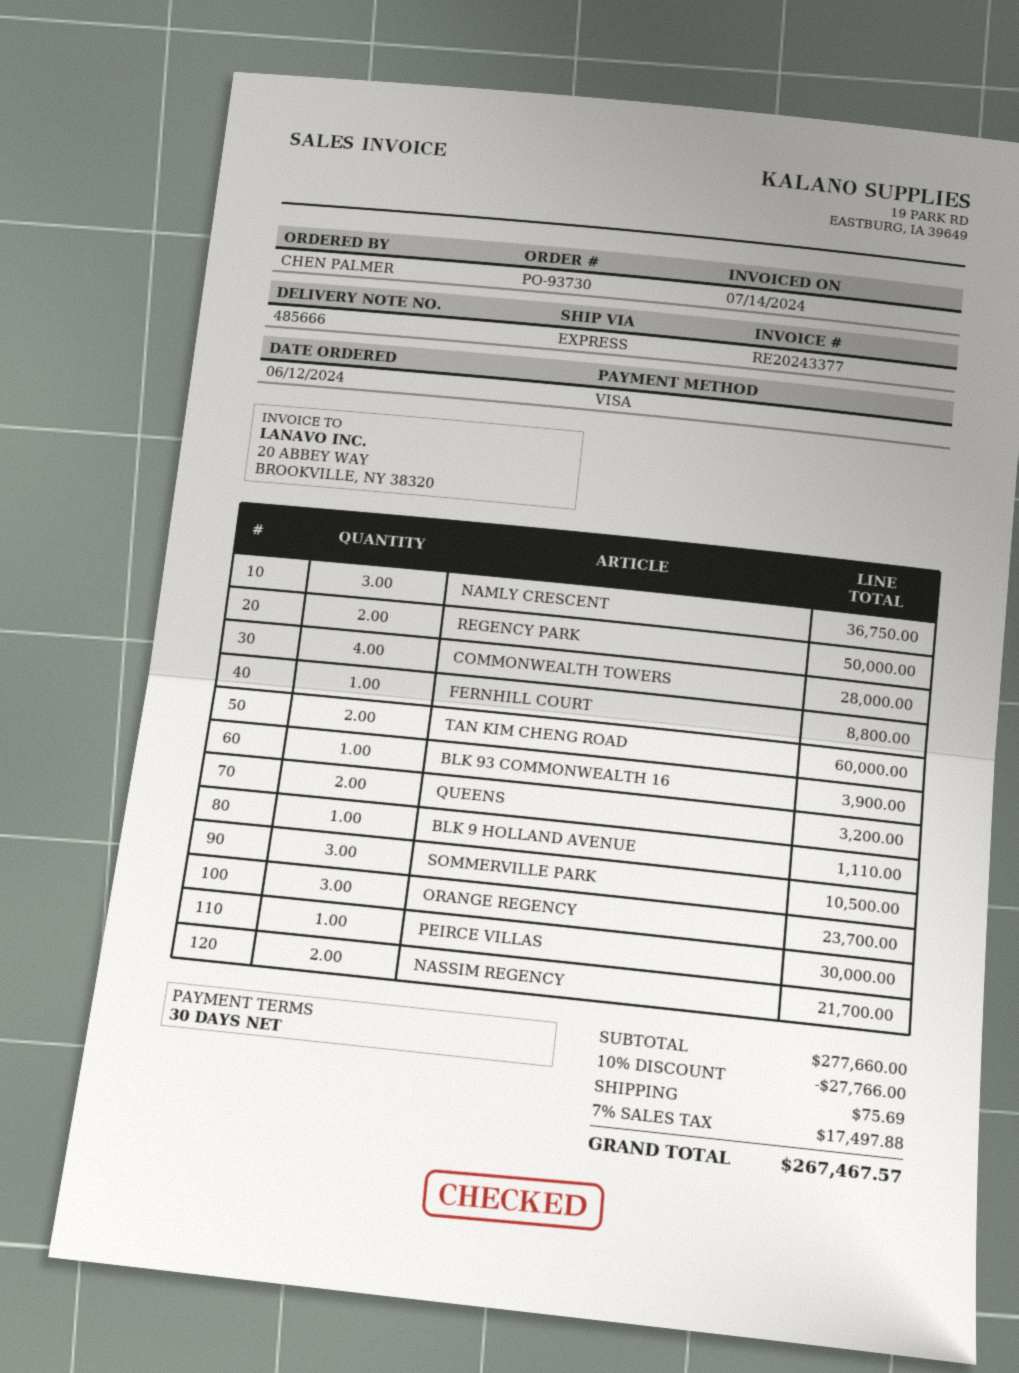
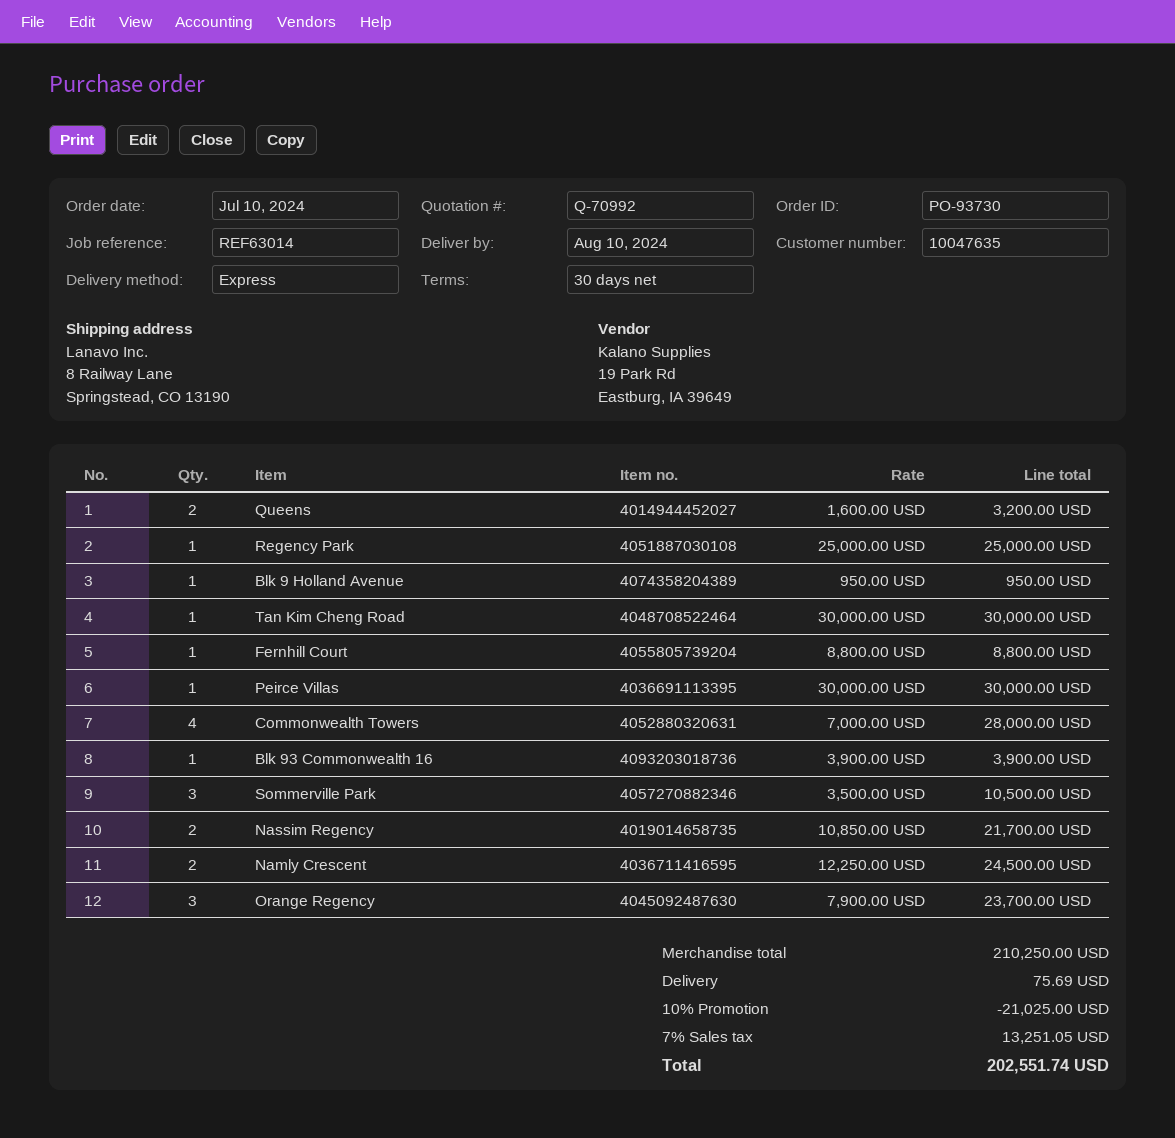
order date: 2024-06-12 -> 2024-07-10
NAMLY CRESCENT: 3 for 36750.00 -> 2 for 24500.00
REGENCY PARK: 2 for 50000.00 -> 1 for 25000.00
TAN KIM CHENG ROAD: 2 for 60000.00 -> 1 for 30000.00
BLK 9 HOLLAND AVENUE: 1 for 1110.00 -> 1 for 950.00
subtotal: 277660.00 -> 210250.00
discount: 10% = 27766.00 -> 10% = 21025.00
tax: 7% = 17497.88 -> 7% = 13251.05
total: 267467.57 -> 202551.74

